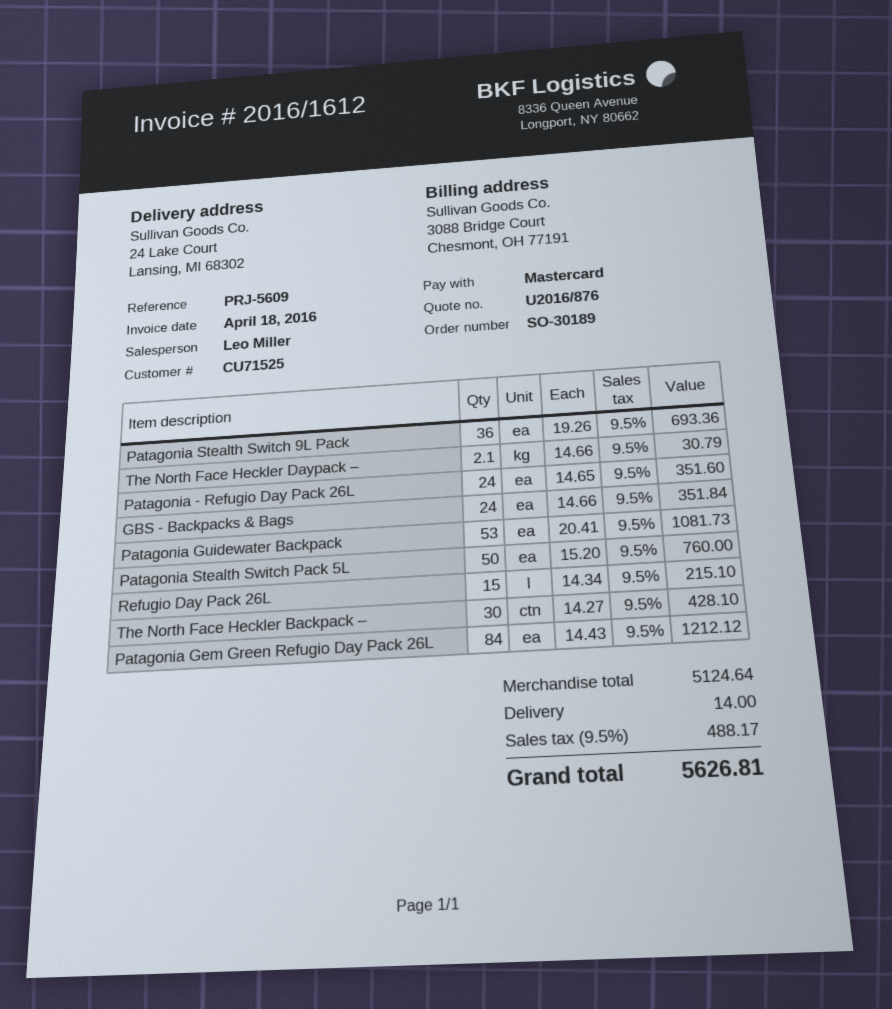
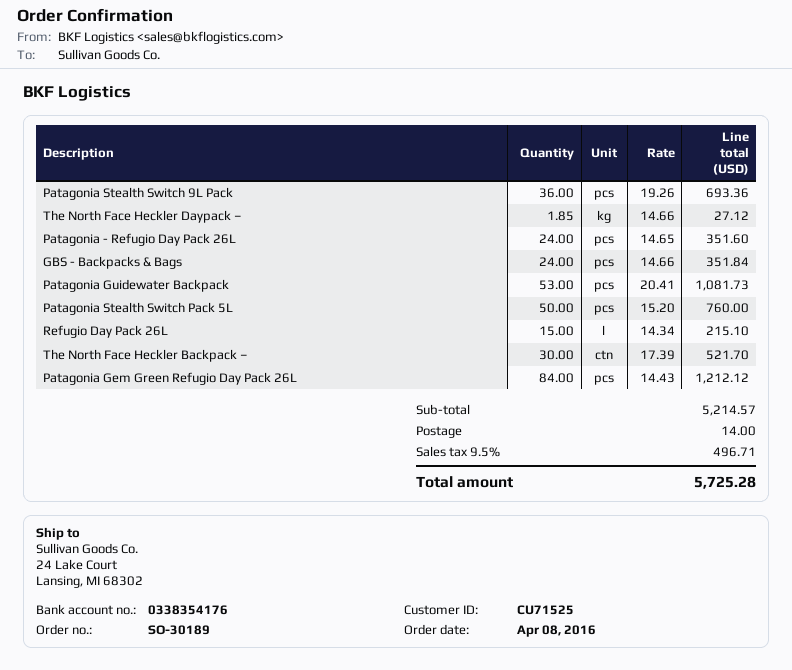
The North Face Heckler Daypack –: 2.1 x 14.66 = 30.79 -> 1.85 x 14.66 = 27.12
The North Face Heckler Backpack –: 30 x 14.27 = 428.10 -> 30 x 17.39 = 521.70
subtotal: 5124.64 -> 5214.57
tax: 9.5% = 488.17 -> 9.5% = 496.71
total: 5626.81 -> 5725.28

